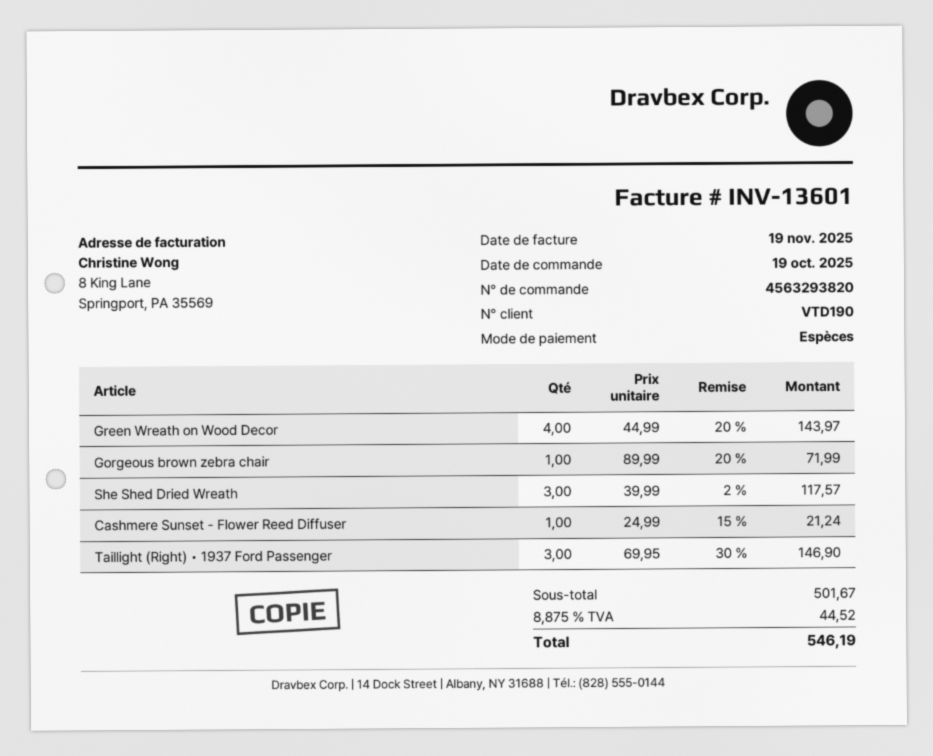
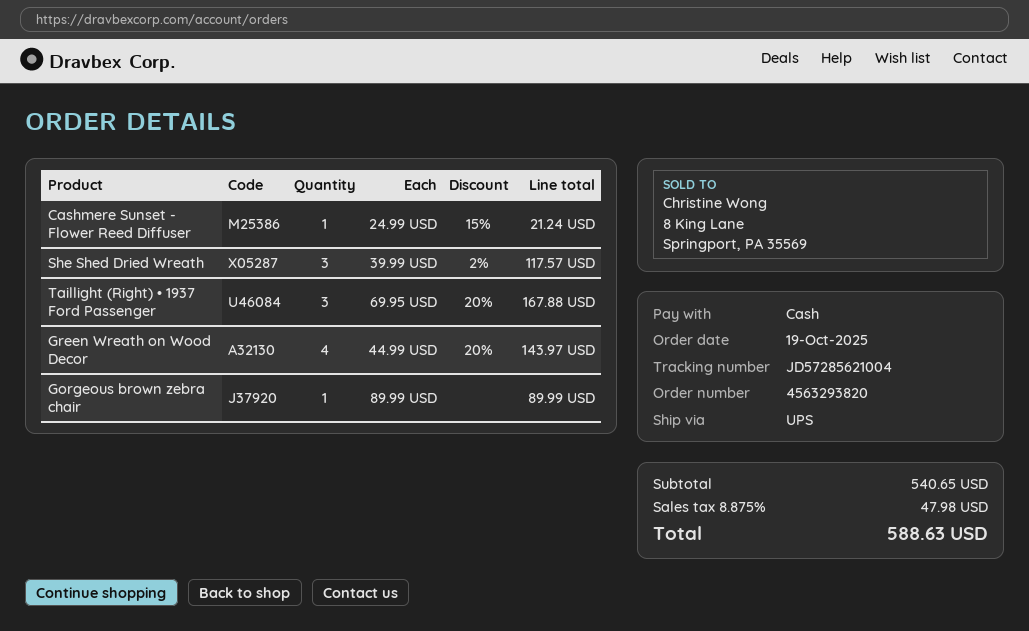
Gorgeous brown zebra chair: 1 x 89.99 - 20% = 71.99 -> 1 x 89.99 = 89.99
Taillight (Right) • 1937 Ford Passenger: 3 x 69.95 - 30% = 146.90 -> 3 x 69.95 - 20% = 167.88
subtotal: 501.67 -> 540.65
tax: 8.875% = 44.52 -> 8.875% = 47.98
total: 546.19 -> 588.63

